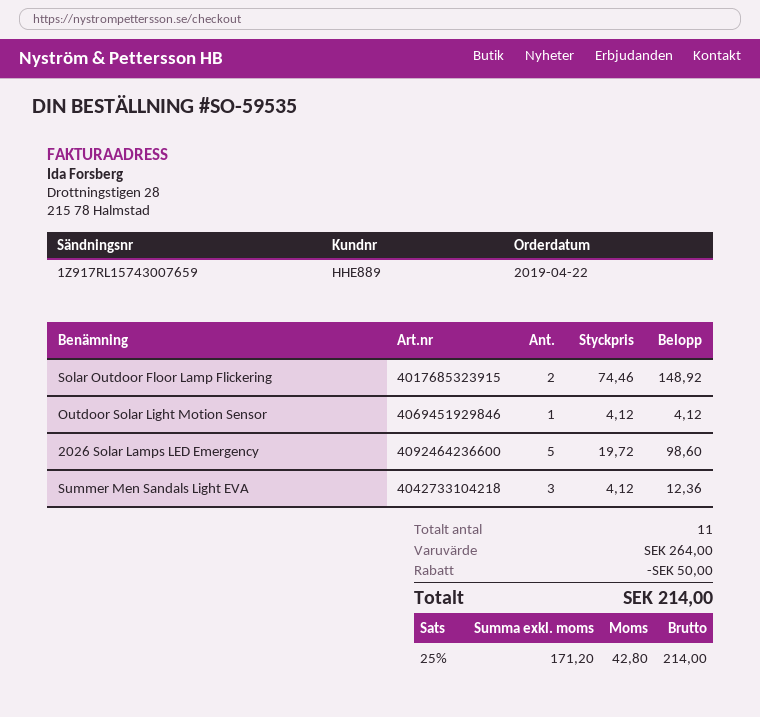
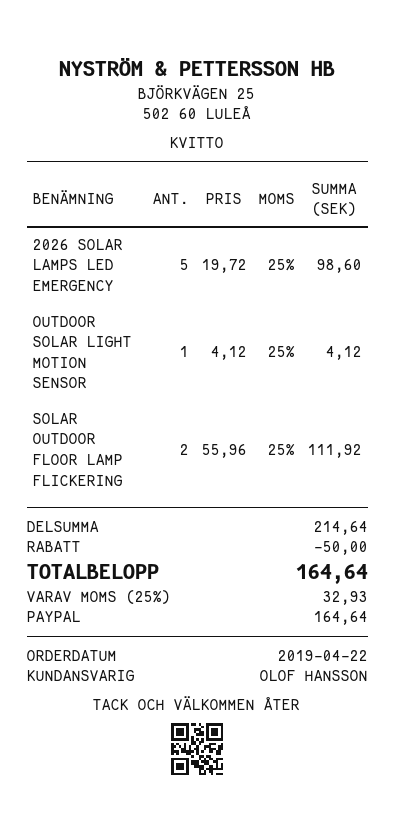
Solar Outdoor Floor Lamp Flickering: 2 x 74.46 = 148.92 -> 2 x 55.96 = 111.92
Summer Men Sandals Light EVA: 3 x 4.12 = 12.36 -> none
subtotal: 264.00 -> 214.64
tax: 25% = 42.80 -> 25% = 32.93
total: 214.00 -> 164.64

